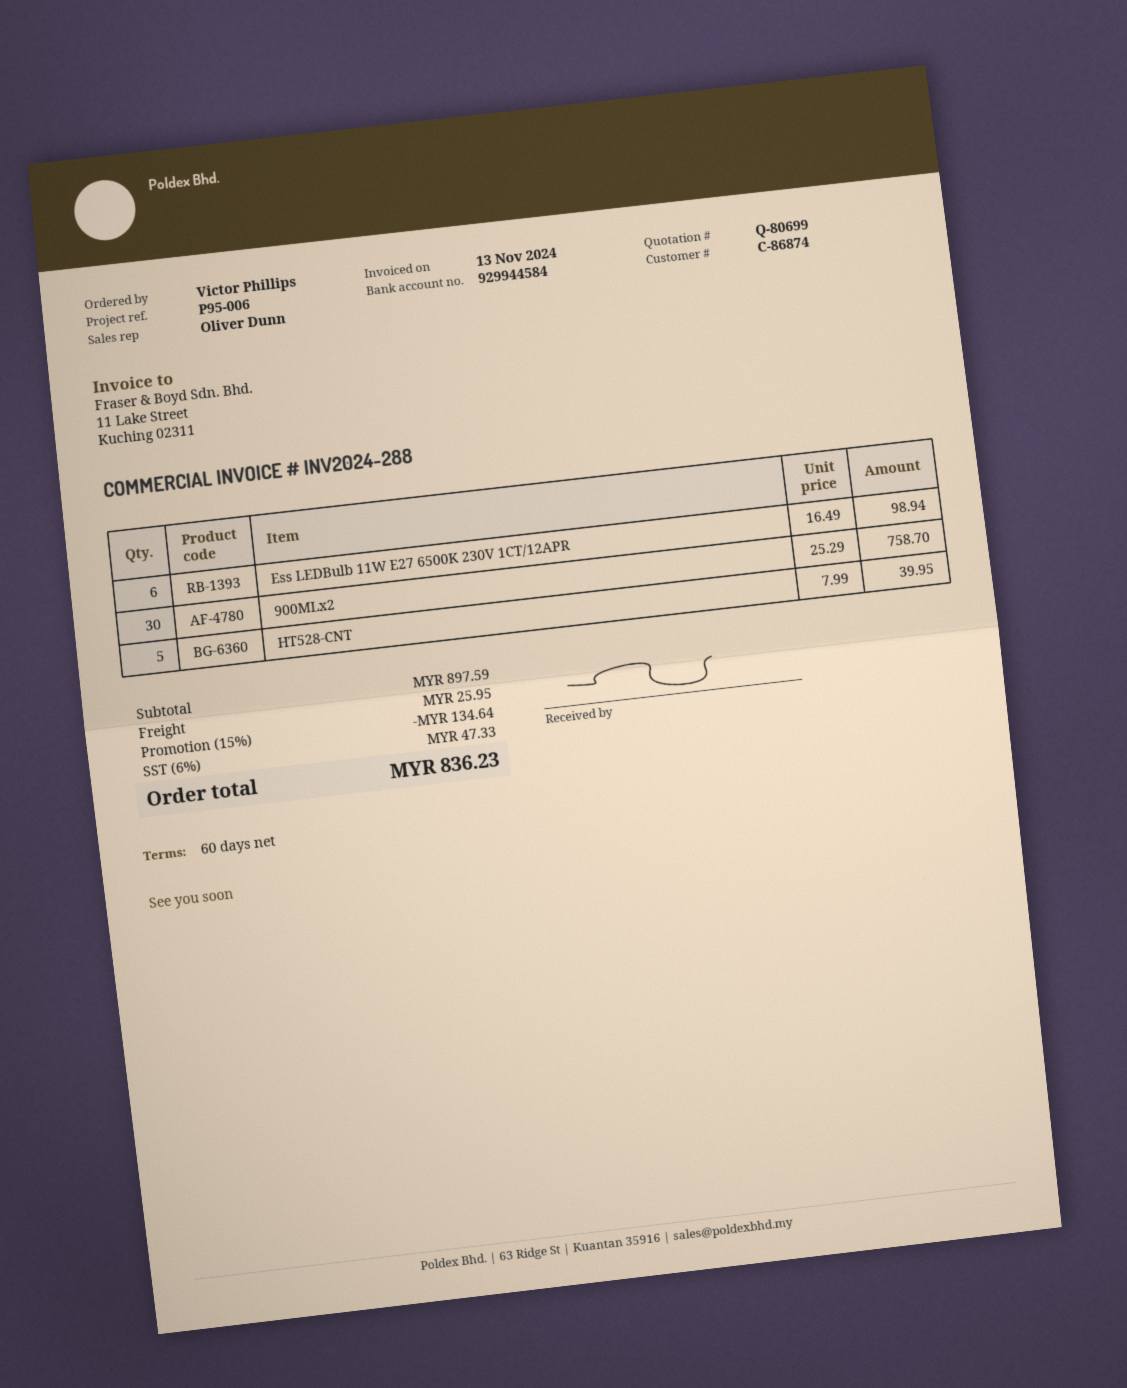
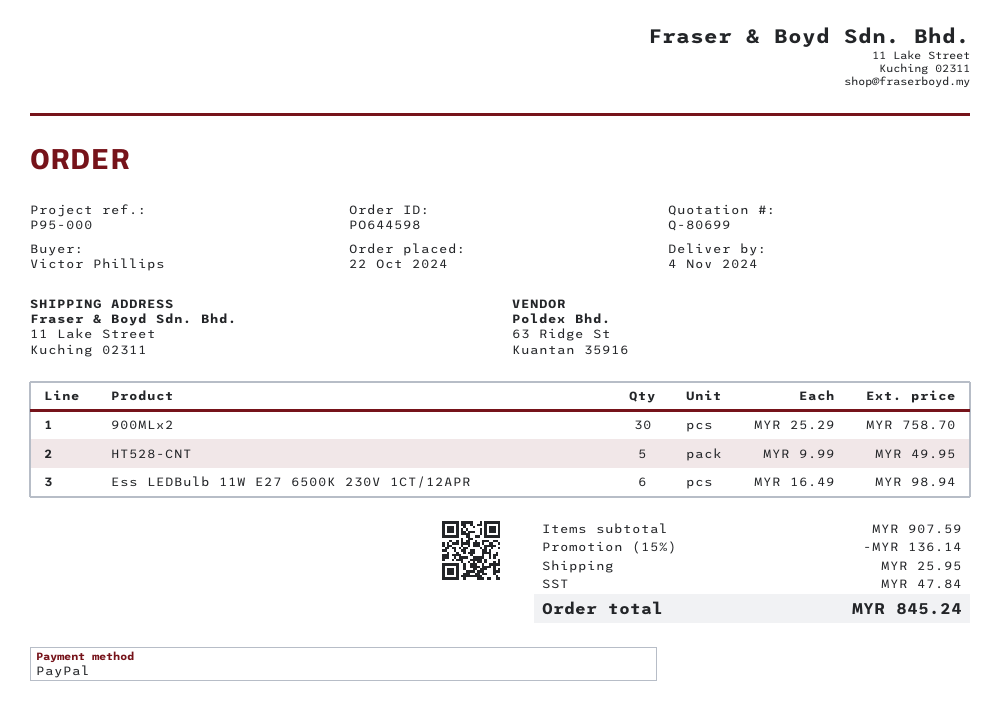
reference: P95-006 -> P95-000
HT528-CNT: 5 x 7.99 = 39.95 -> 5 x 9.99 = 49.95
subtotal: 897.59 -> 907.59
discount: 15% = 134.64 -> 15% = 136.14
tax: 47.33 -> 47.84
total: 836.23 -> 845.24

